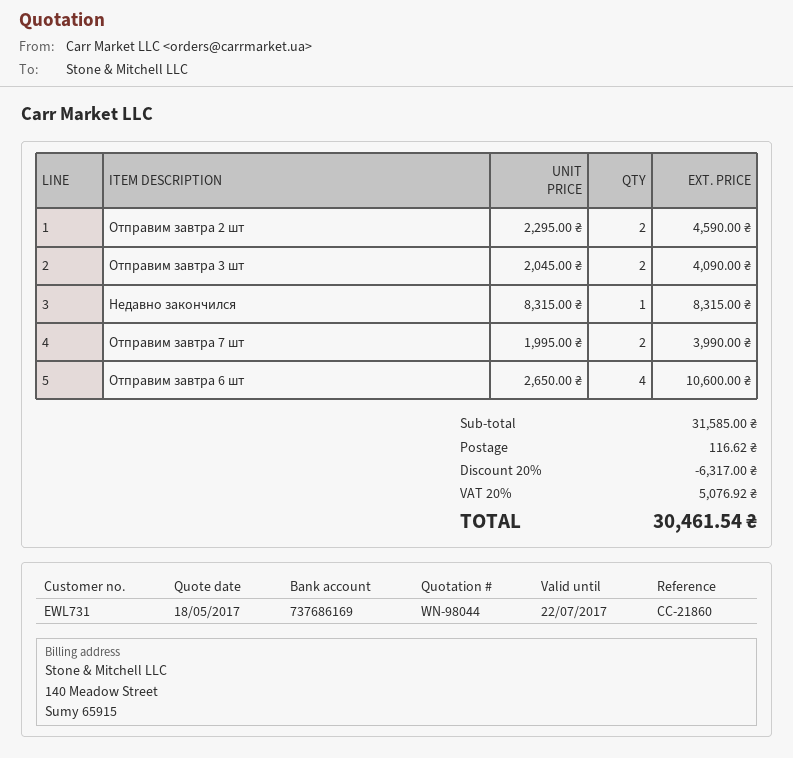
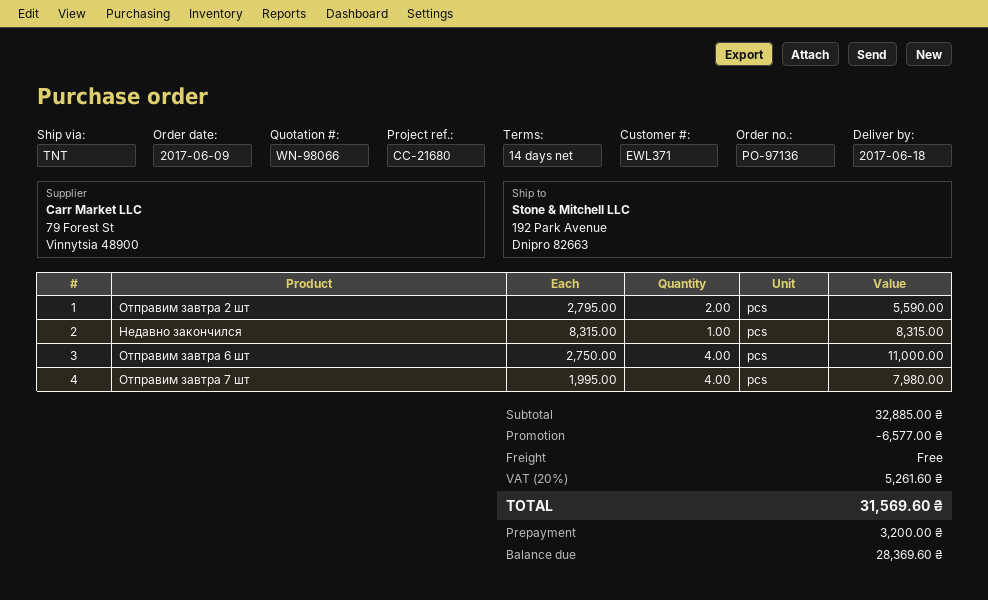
quote number: WN-98044 -> WN-98066
customer number: EWL731 -> EWL371
reference: CC-21860 -> CC-21680
Отправим завтра 2 шт: 2 x 2295.00 = 4590.00 -> 2 x 2795.00 = 5590.00
Отправим завтра 3 шт: 2 x 2045.00 = 4090.00 -> none
Отправим завтра 7 шт: 2 x 1995.00 = 3990.00 -> 4 x 1995.00 = 7980.00
Отправим завтра 6 шт: 4 x 2650.00 = 10600.00 -> 4 x 2750.00 = 11000.00
subtotal: 31585.00 -> 32885.00
discount: 6317.00 -> 6577.00
shipping: 116.62 -> 0.00
tax: 20% = 5076.92 -> 20% = 5261.60
total: 30461.54 -> 31569.60

